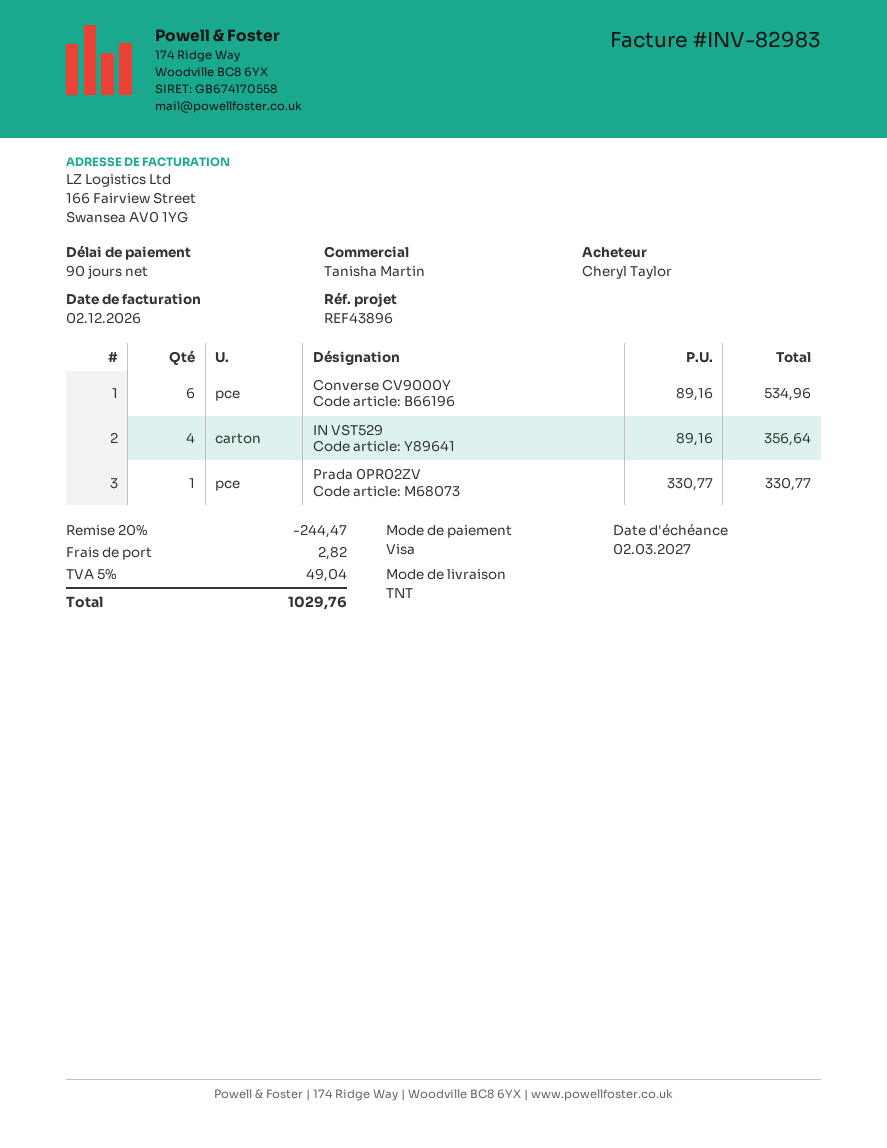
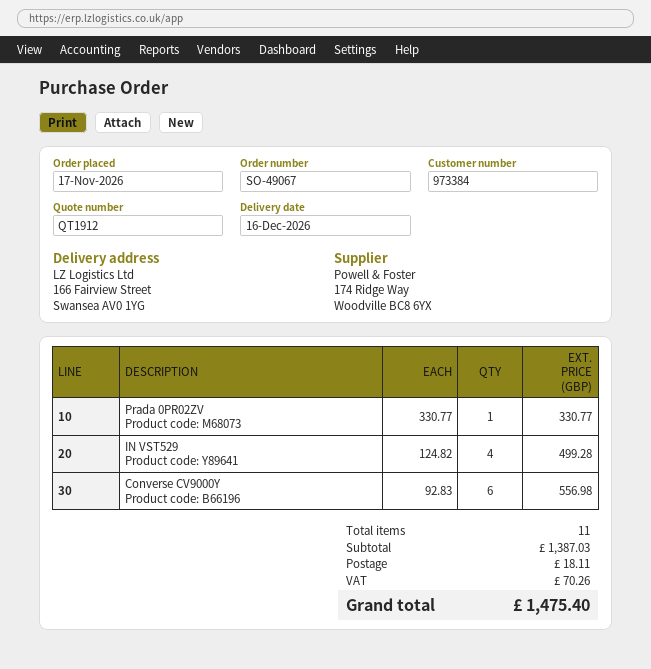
Converse CV9000Y: 6 x 89.16 = 534.96 -> 6 x 92.83 = 556.98
IN VST529: 4 x 89.16 = 356.64 -> 4 x 124.82 = 499.28
discount: 20% = 244.47 -> none
shipping: 2.82 -> 18.11
tax: 49.04 -> 70.26
total: 1029.76 -> 1475.40

